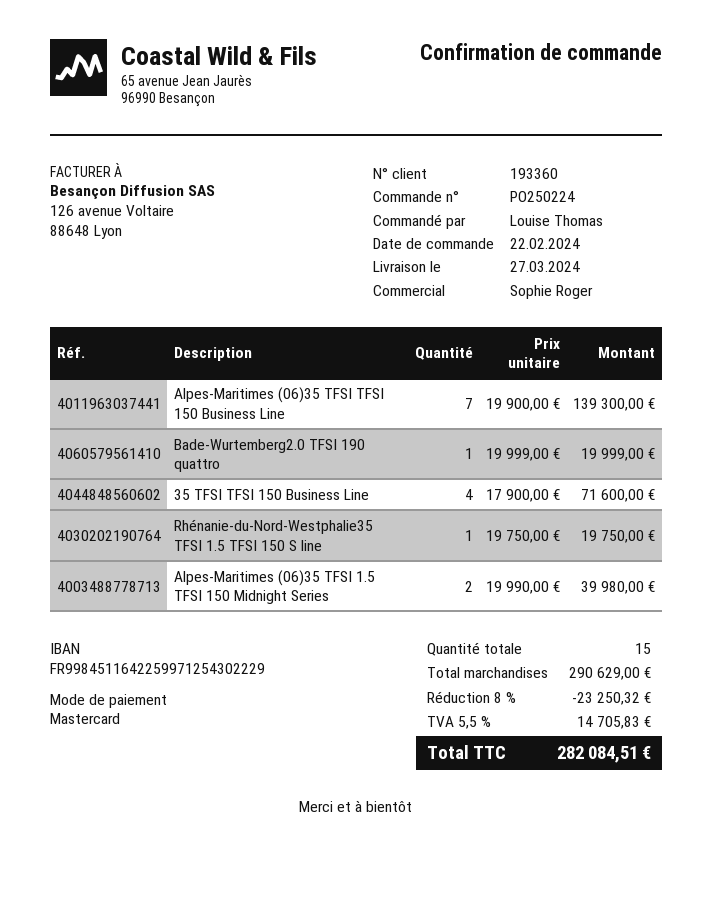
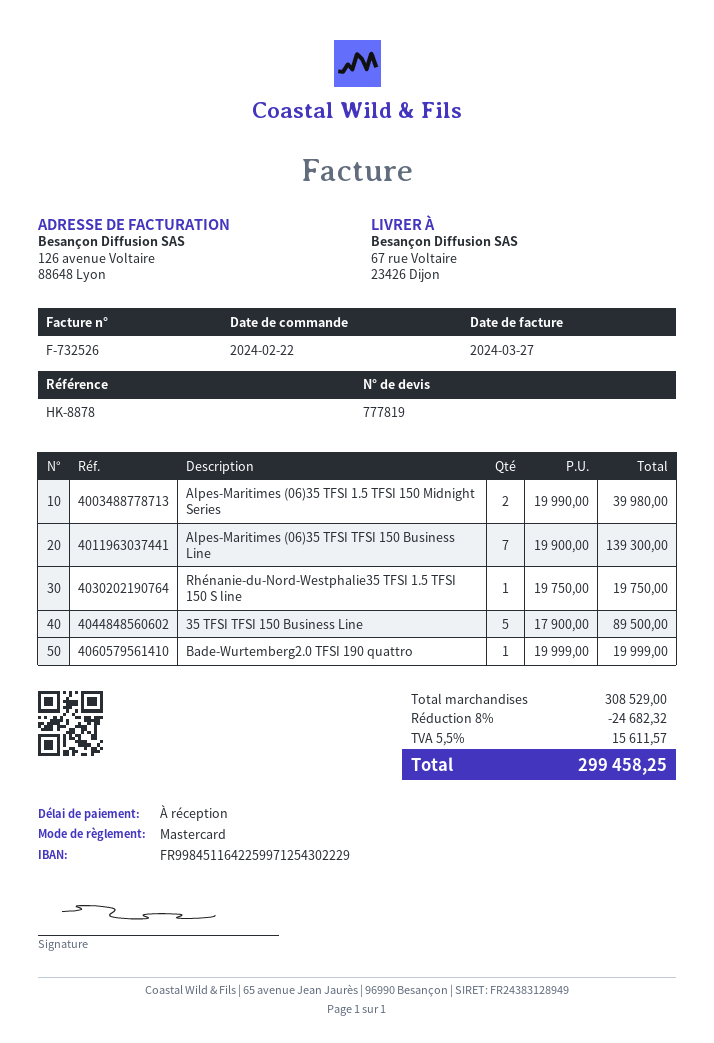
35 TFSI TFSI 150 Business Line: 4 x 17900.00 = 71600.00 -> 5 x 17900.00 = 89500.00
subtotal: 290629.00 -> 308529.00
discount: 8% = 23250.32 -> 8% = 24682.32
tax: 5.5% = 14705.83 -> 5.5% = 15611.57
total: 282084.51 -> 299458.25

